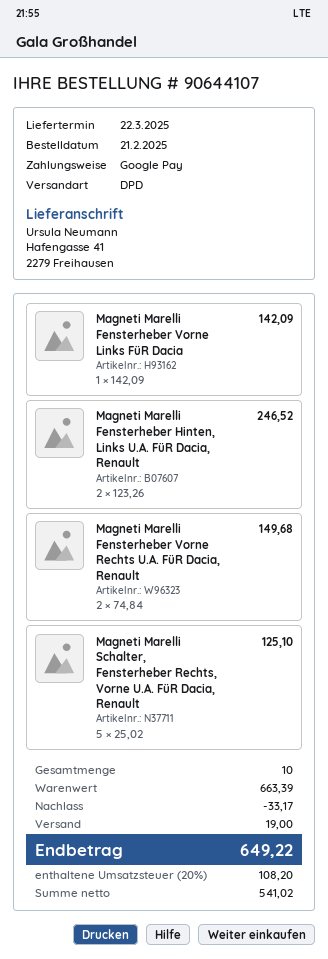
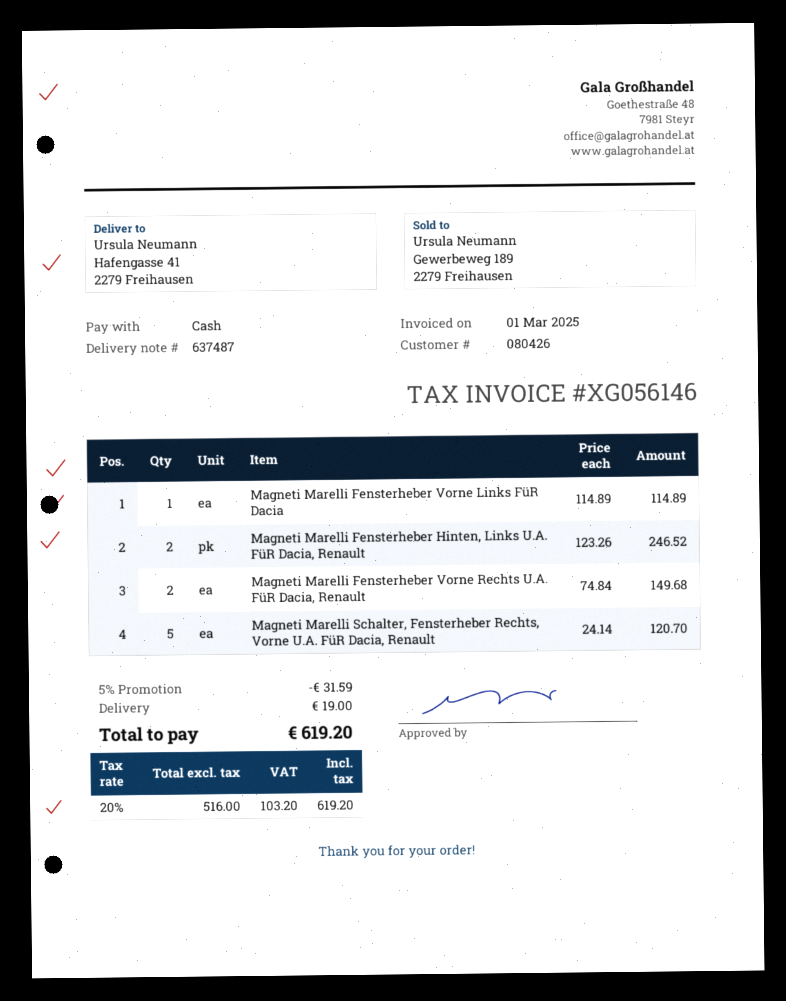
payment method: Google Pay -> cash
Magneti Marelli Fensterheber Vorne Links FüR Dacia: 1 x 142.09 = 142.09 -> 1 x 114.89 = 114.89
Magneti Marelli Schalter, Fensterheber Rechts, Vorne U.A. FüR Dacia, Renault: 5 x 25.02 = 125.10 -> 5 x 24.14 = 120.70
discount: 33.17 -> 31.59
net: 541.02 -> 516.00
tax: 20% = 108.20 -> 20% = 103.20
total: 649.22 -> 619.20

